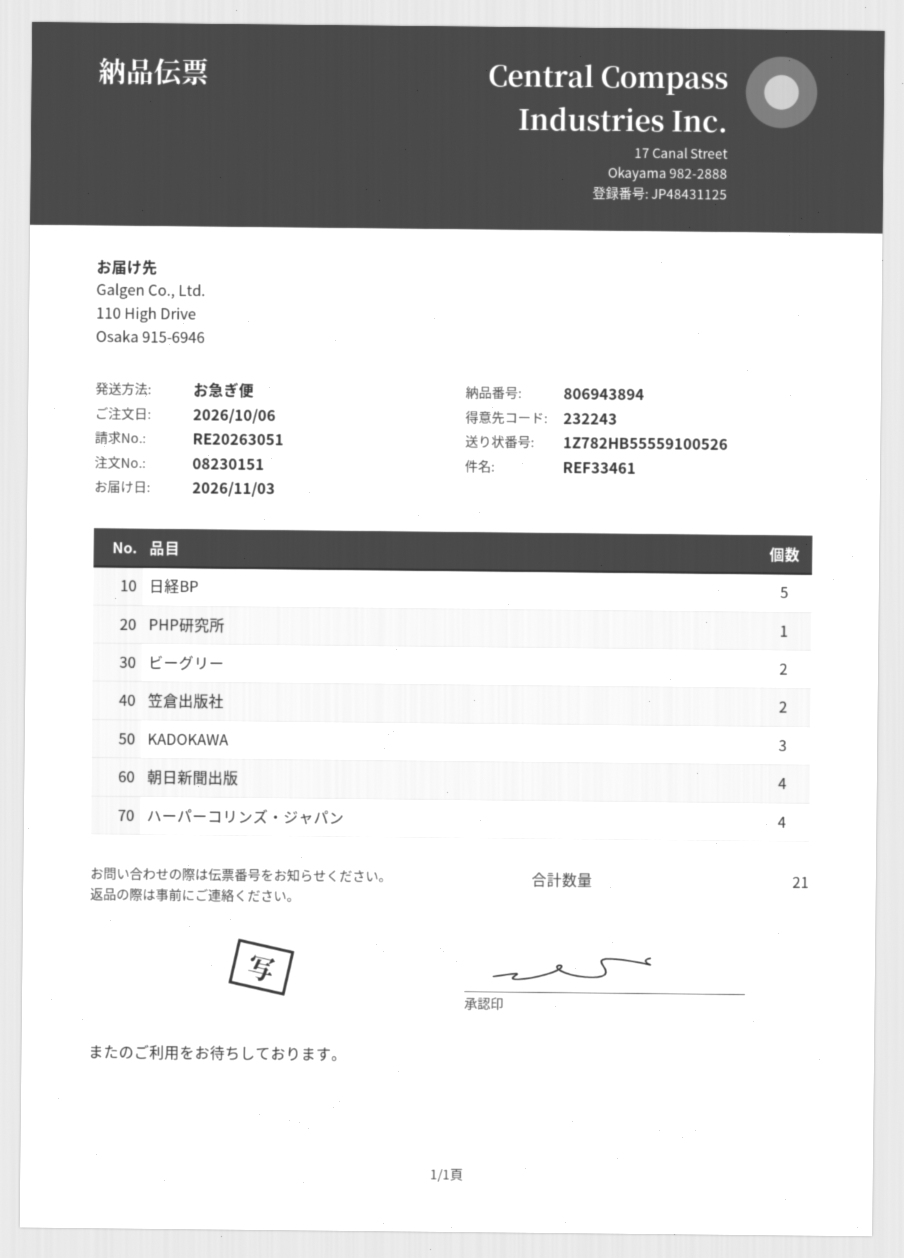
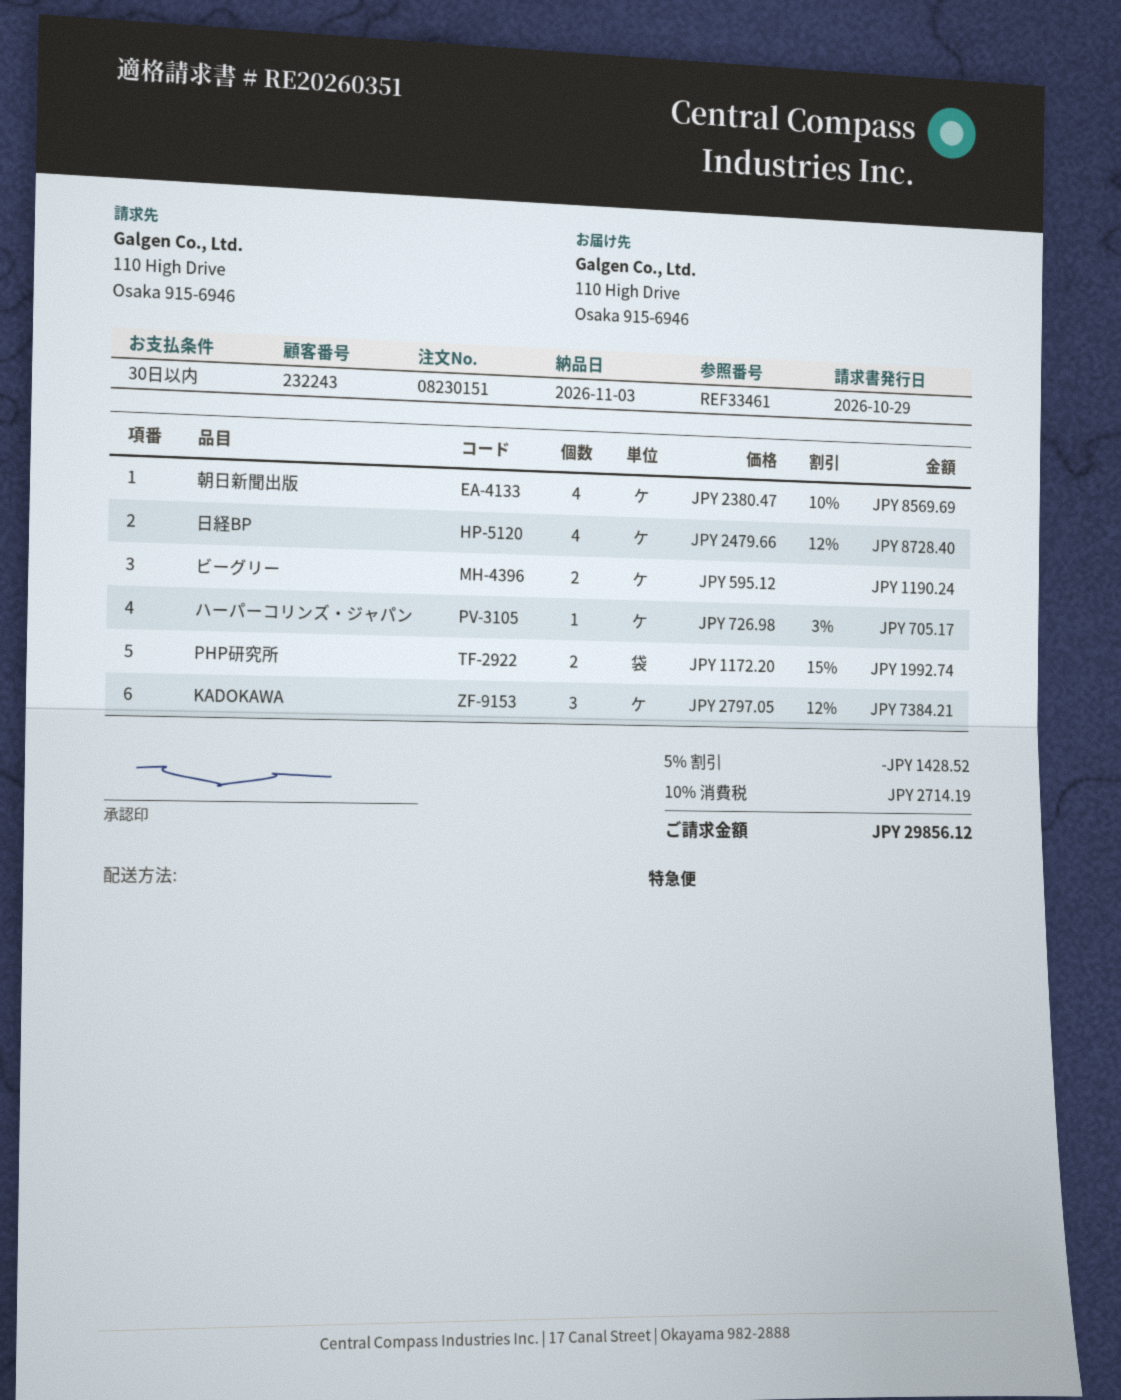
invoice number: RE20263051 -> RE20260351
日経BP: 5 -> 4
PHP研究所: 1 -> 2
笠倉出版社: 2 -> none
ハーパーコリンズ・ジャパン: 4 -> 1

